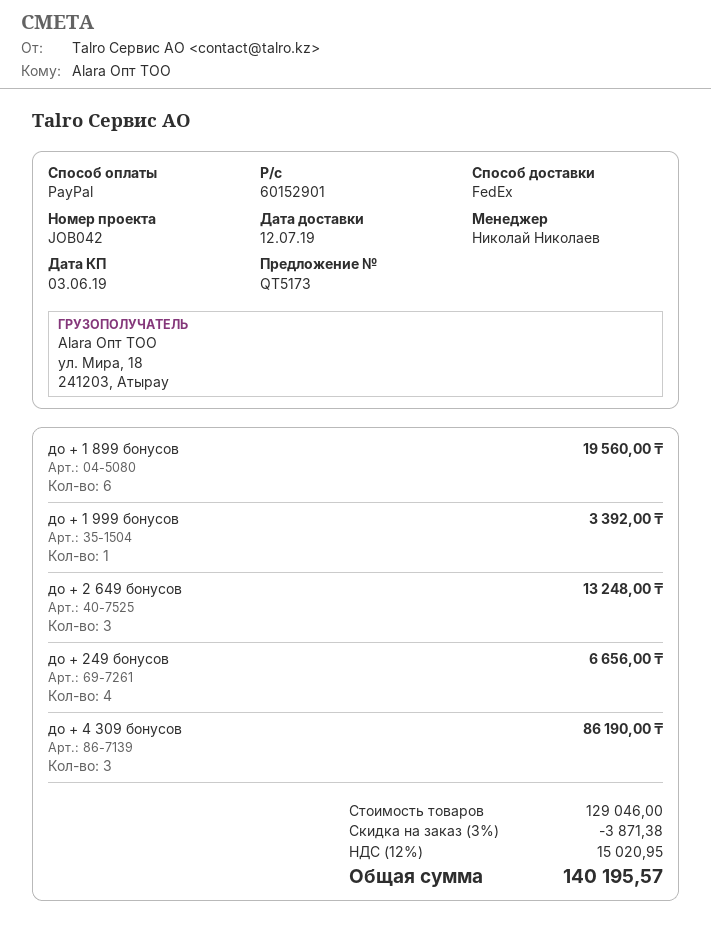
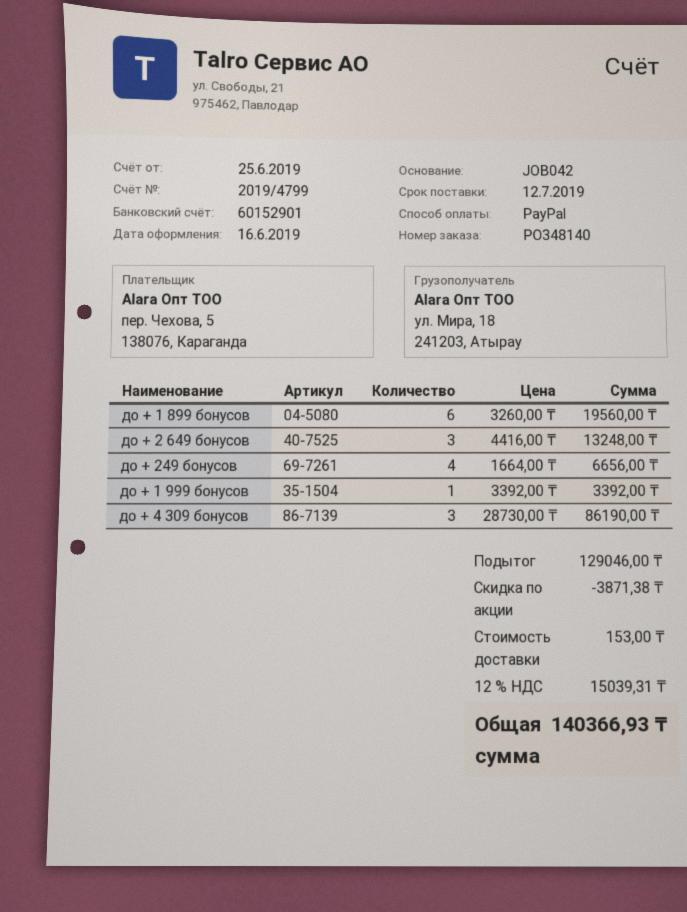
shipping: none -> 153.00
tax: 12% = 15020.95 -> 12% = 15039.31
total: 140195.57 -> 140366.93

